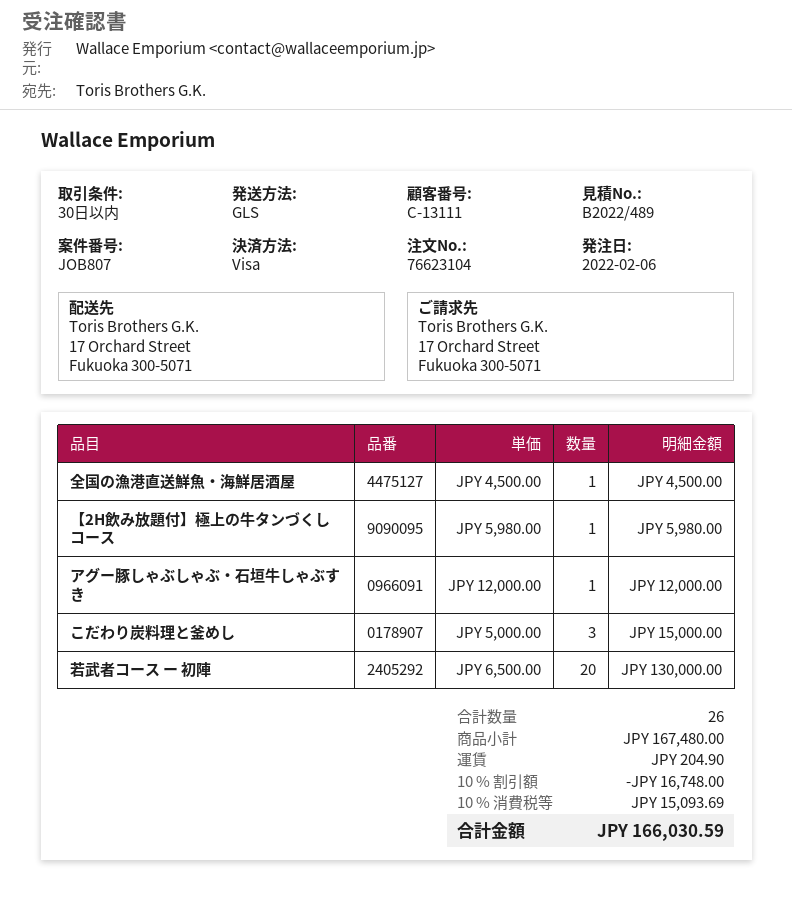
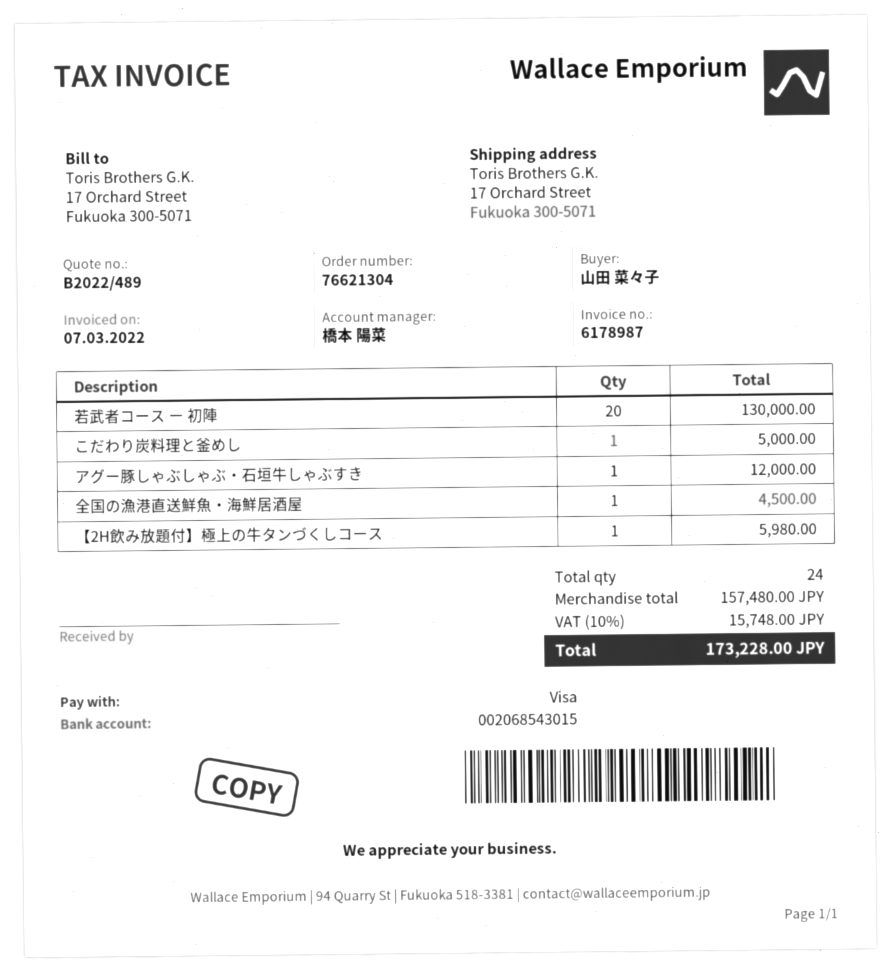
order number: 76623104 -> 76621304
こだわり炭料理と釜めし: 3 for 15000.00 -> 1 for 5000.00
total quantity: 26 -> 24
subtotal: 167480.00 -> 157480.00
discount: 10% = 16748.00 -> none
shipping: 204.90 -> none
tax: 10% = 15093.69 -> 10% = 15748.00
total: 166030.59 -> 173228.00

